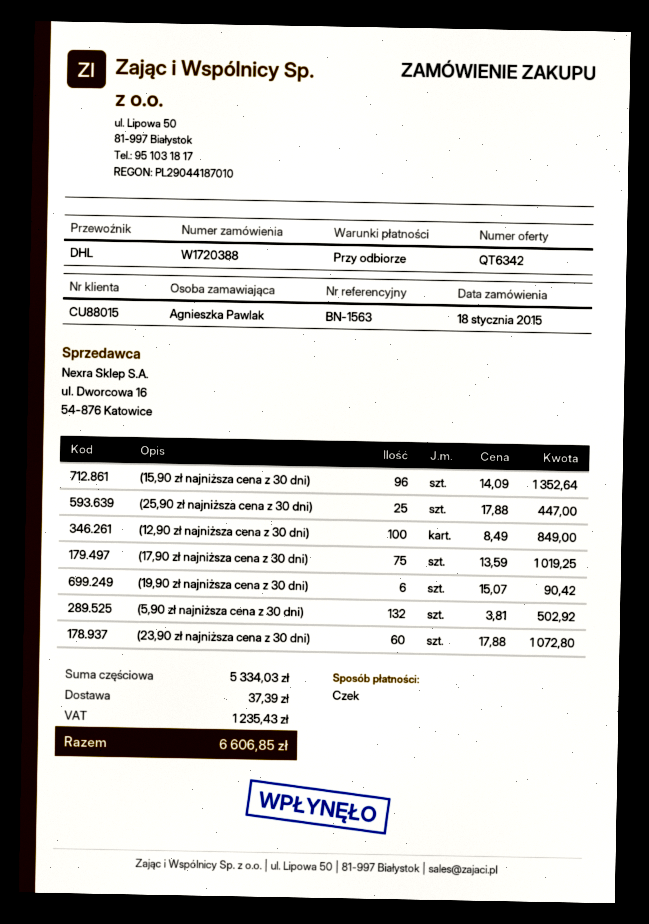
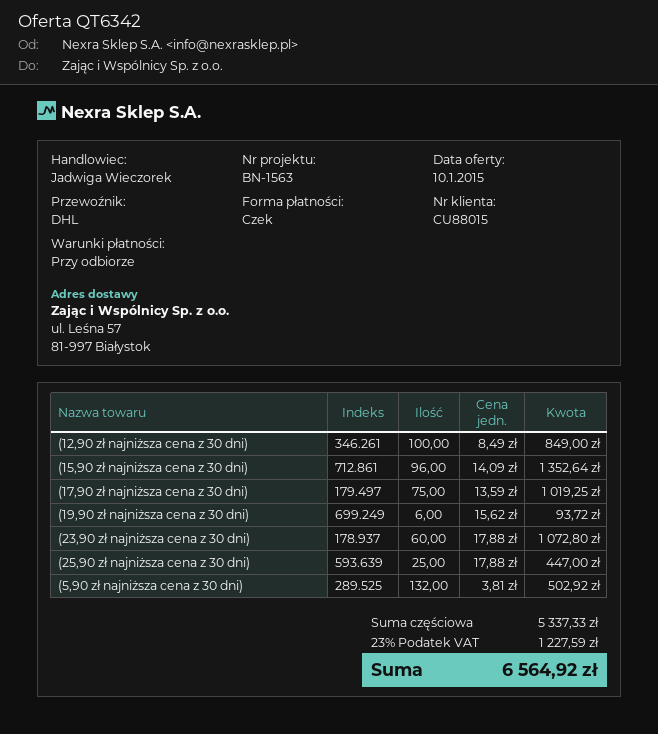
(19,90 zł najniższa cena z 30 dni): 6 x 15.07 = 90.42 -> 6 x 15.62 = 93.72
subtotal: 5334.03 -> 5337.33
shipping: 37.39 -> none
tax: 1235.43 -> 1227.59
total: 6606.85 -> 6564.92

